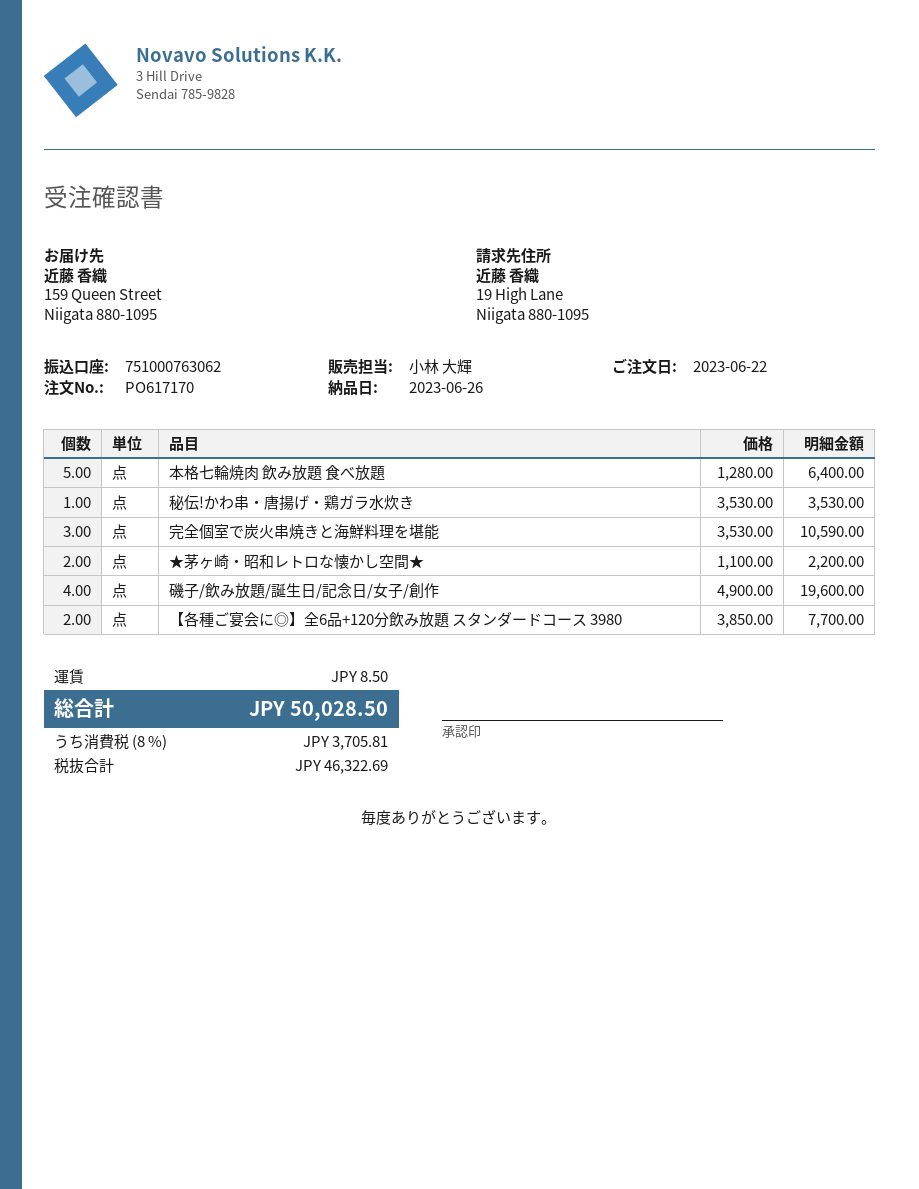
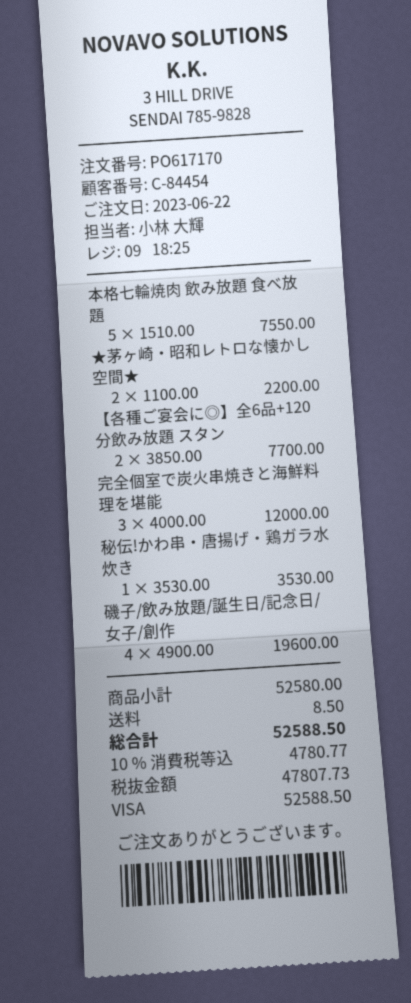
本格七輪焼肉 飲み放題 食べ放題: 5 x 1280.00 = 6400.00 -> 5 x 1510.00 = 7550.00
完全個室で炭火串焼きと海鮮料理を堪能: 3 x 3530.00 = 10590.00 -> 3 x 4000.00 = 12000.00
net: 46322.69 -> 47807.73
tax: 8% = 3705.81 -> 10% = 4780.77
total: 50028.50 -> 52588.50

